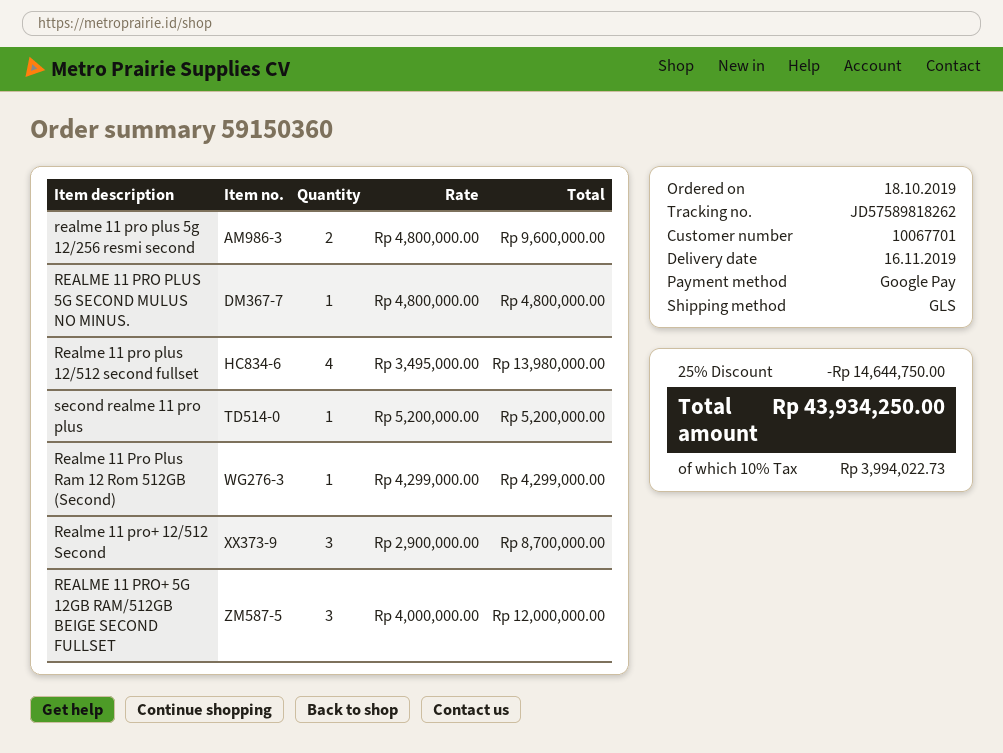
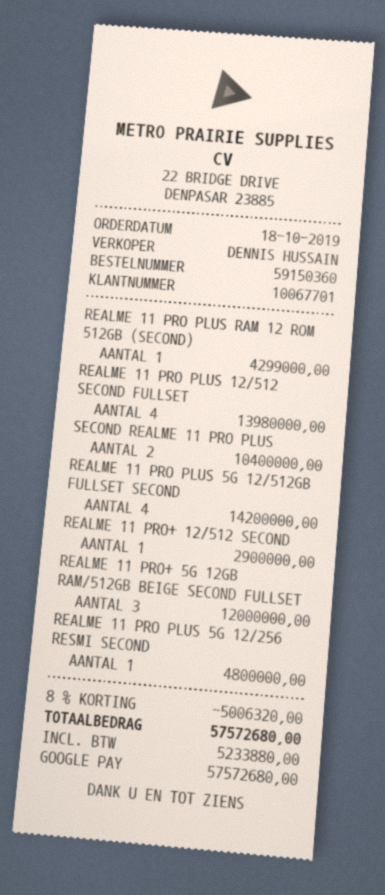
realme 11 pro plus 5g 12/256 resmi second: 2 for 9600000.00 -> 1 for 4800000.00
REALME 11 PRO PLUS 5G SECOND MULUS NO MINUS.: 1 for 4800000.00 -> none
second realme 11 pro plus: 1 for 5200000.00 -> 2 for 10400000.00
Realme 11 pro+ 12/512 Second: 3 for 8700000.00 -> 1 for 2900000.00
REALME 11 PRO PLUS 5G 12/512GB FULLSET SECOND: none -> 4 for 14200000.00
discount: 25% = 14644750.00 -> 8% = 5006320.00
tax: 3994022.73 -> 5233880.00
total: 43934250.00 -> 57572680.00

